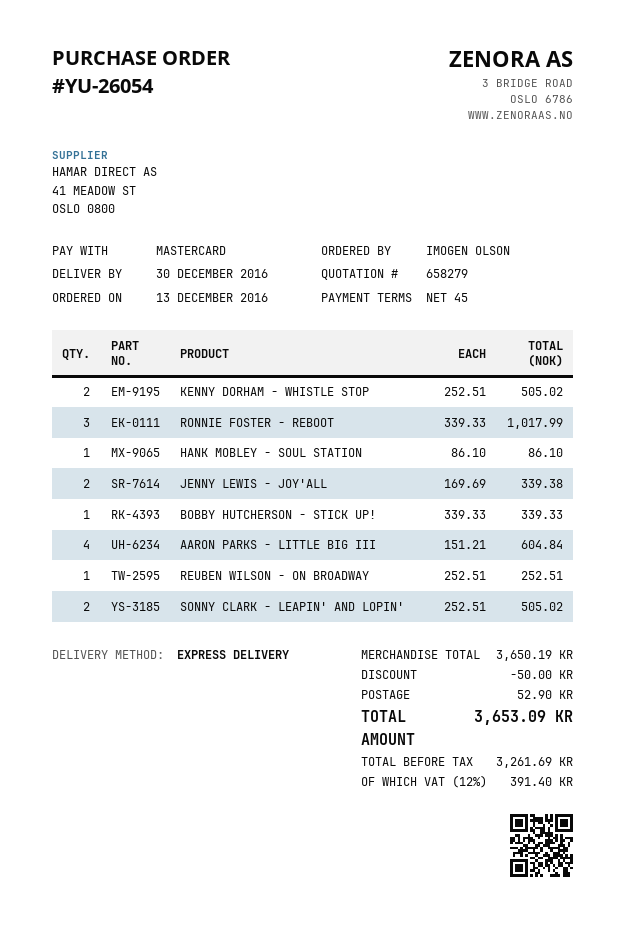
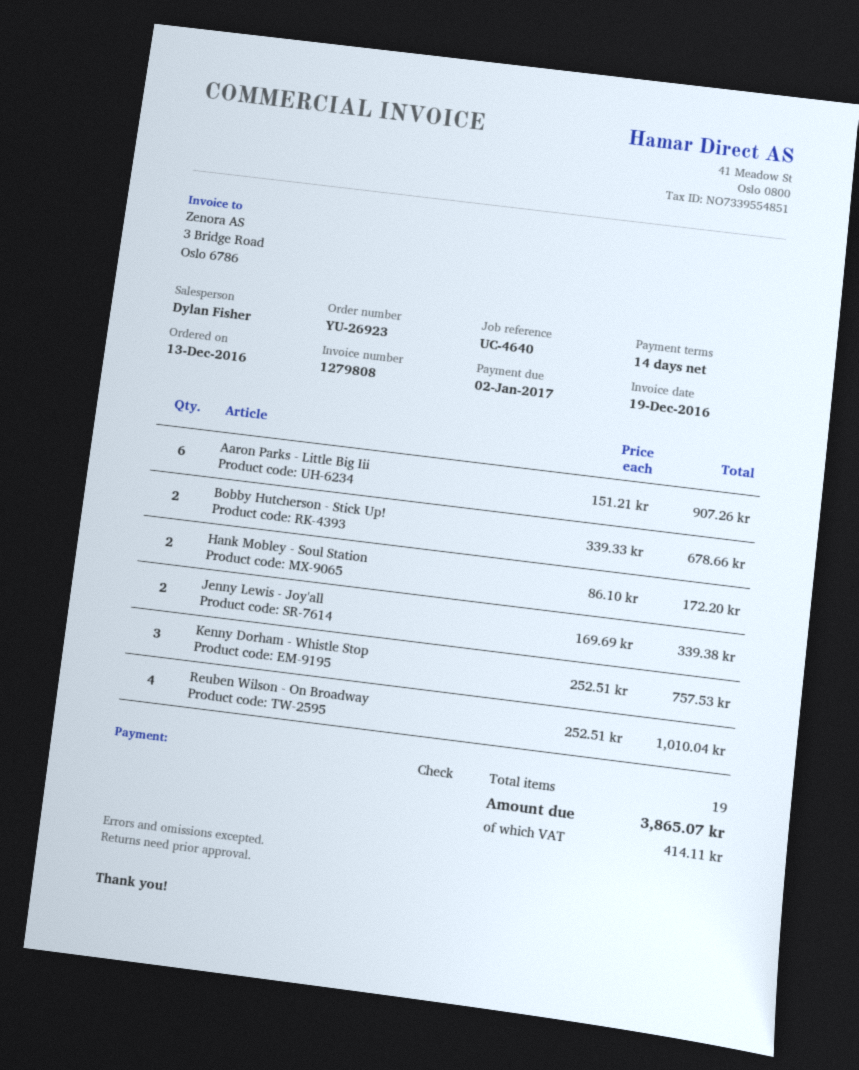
order number: YU-26054 -> YU-26923
payment terms: 45 days -> 14 days
payment method: Mastercard -> cheque
KENNY DORHAM - WHISTLE STOP: 2 x 252.51 = 505.02 -> 3 x 252.51 = 757.53
RONNIE FOSTER - REBOOT: 3 x 339.33 = 1017.99 -> none
HANK MOBLEY - SOUL STATION: 1 x 86.10 = 86.10 -> 2 x 86.10 = 172.20
BOBBY HUTCHERSON - STICK UP!: 1 x 339.33 = 339.33 -> 2 x 339.33 = 678.66
AARON PARKS - LITTLE BIG III: 4 x 151.21 = 604.84 -> 6 x 151.21 = 907.26
REUBEN WILSON - ON BROADWAY: 1 x 252.51 = 252.51 -> 4 x 252.51 = 1010.04
SONNY CLARK - LEAPIN' AND LOPIN': 2 x 252.51 = 505.02 -> none
discount: 50.00 -> none
shipping: 52.90 -> none
tax: 391.40 -> 414.11
total: 3653.09 -> 3865.07

